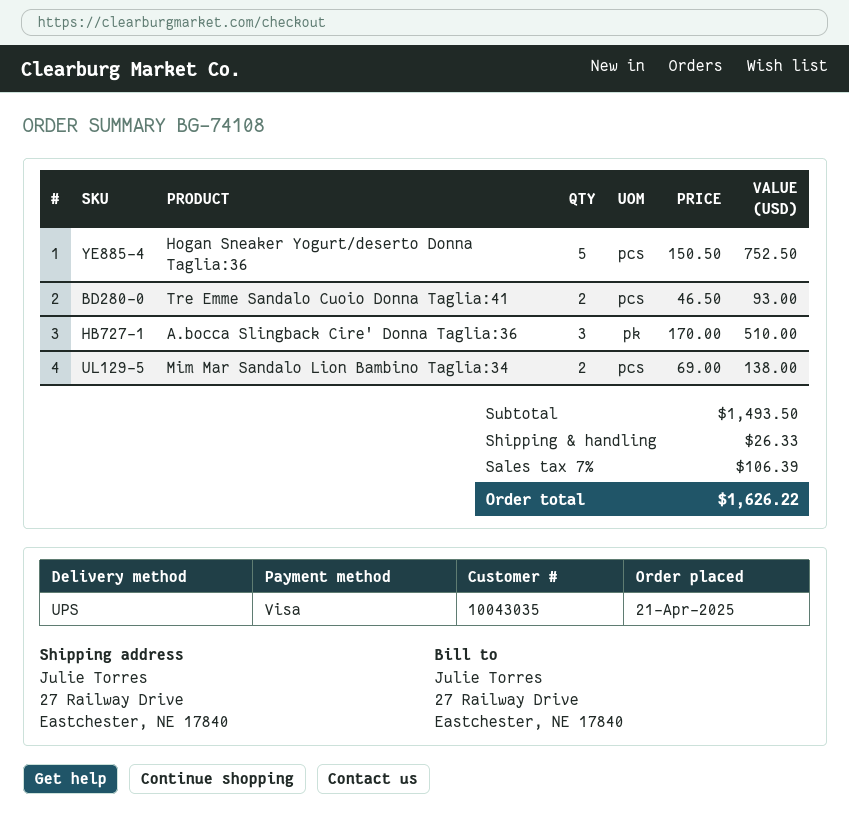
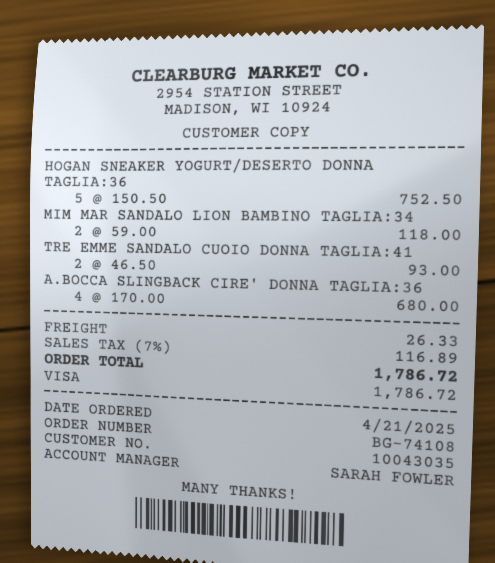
A.bocca Slingback Cire' Donna Taglia:36: 3 x 170.00 = 510.00 -> 4 x 170.00 = 680.00
Mim Mar Sandalo Lion Bambino Taglia:34: 2 x 69.00 = 138.00 -> 2 x 59.00 = 118.00
tax: 7% = 106.39 -> 7% = 116.89
total: 1626.22 -> 1786.72

